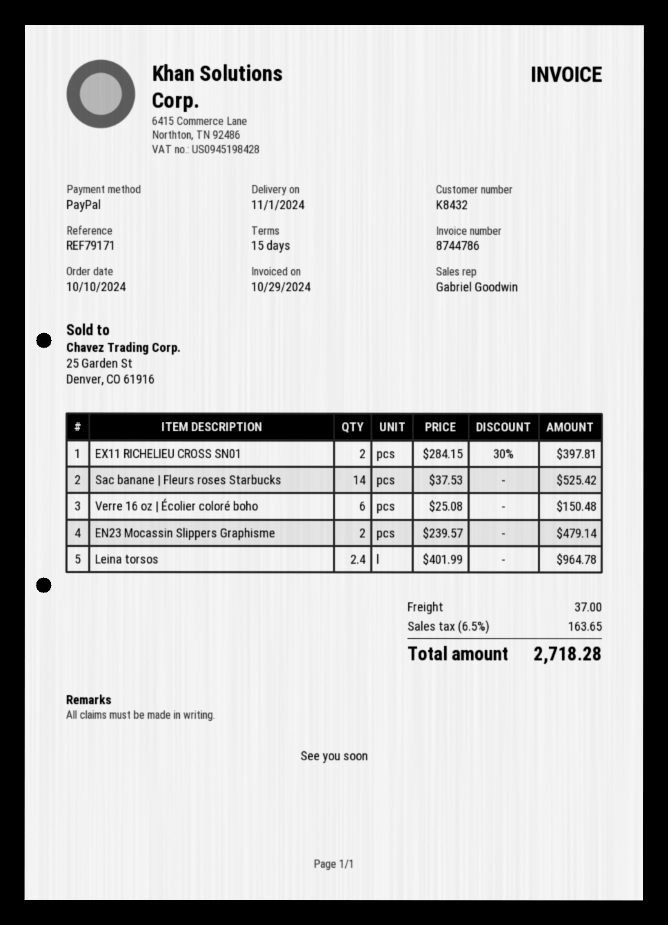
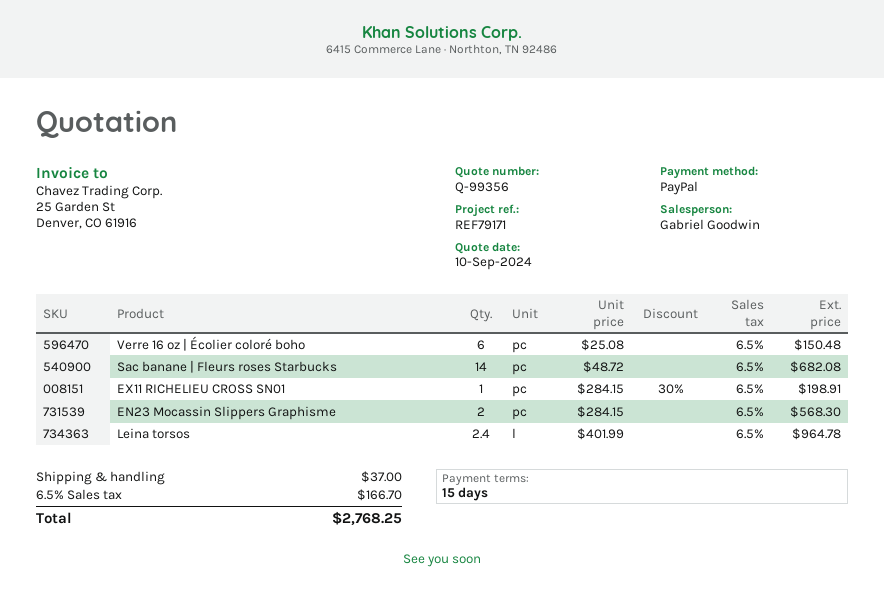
EX11 RICHELIEU CROSS SN01: 2 x 284.15 - 30% = 397.81 -> 1 x 284.15 - 30% = 198.91
Sac banane | Fleurs roses Starbucks: 14 x 37.53 = 525.42 -> 14 x 48.72 = 682.08
EN23 Mocassin Slippers Graphisme: 2 x 239.57 = 479.14 -> 2 x 284.15 = 568.30
tax: 6.5% = 163.65 -> 6.5% = 166.70
total: 2718.28 -> 2768.25

